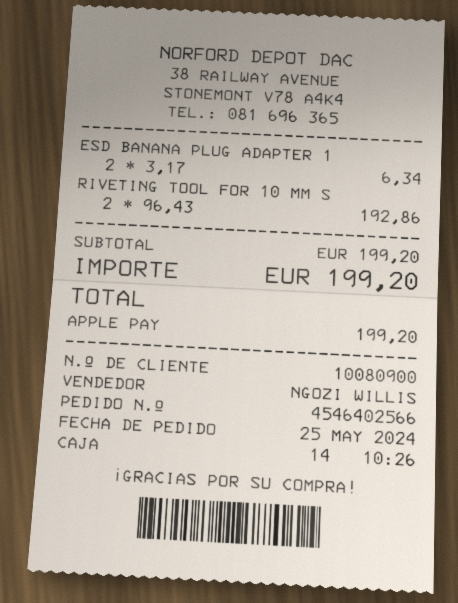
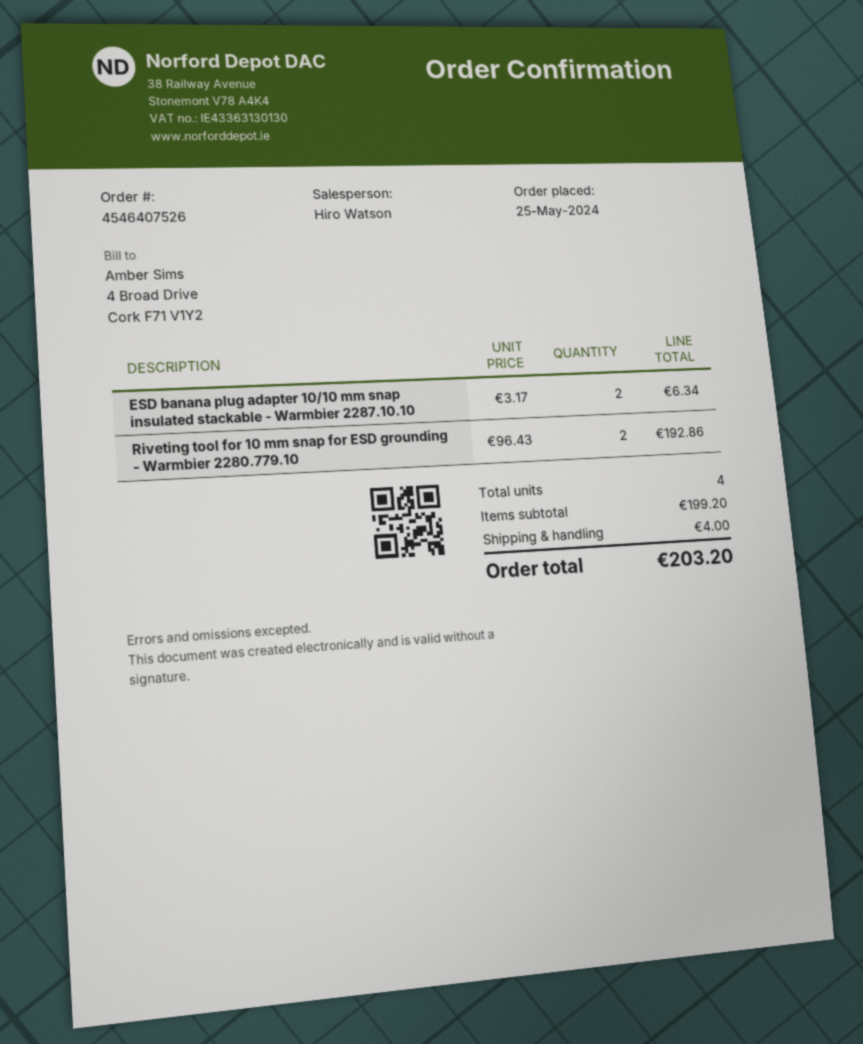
order number: 4546402566 -> 4546407526
sales rep: NGOZI WILLIS -> Hiro Watson
shipping: none -> 4.00
total: 199.20 -> 203.20

